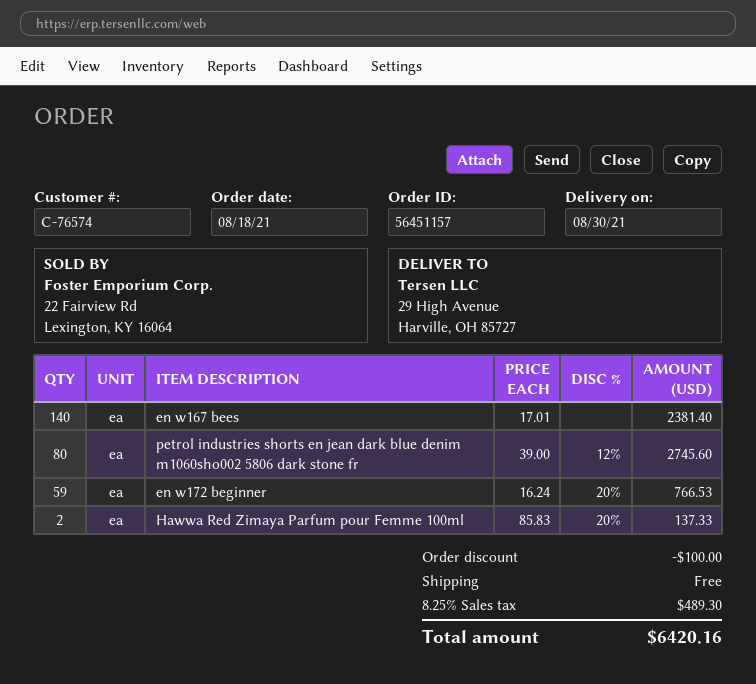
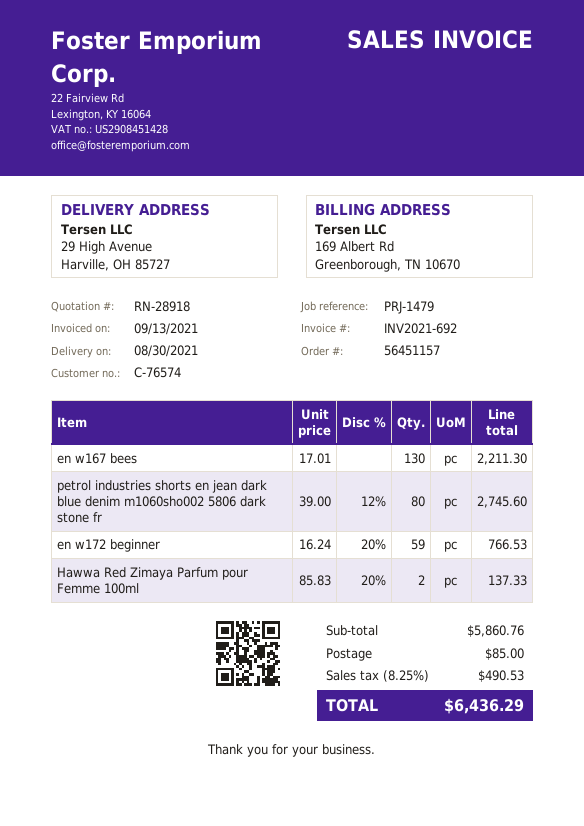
en w167 bees: 140 x 17.01 = 2381.40 -> 130 x 17.01 = 2211.30
discount: 100.00 -> none
shipping: 0.00 -> 85.00
tax: 8.25% = 489.30 -> 8.25% = 490.53
total: 6420.16 -> 6436.29

